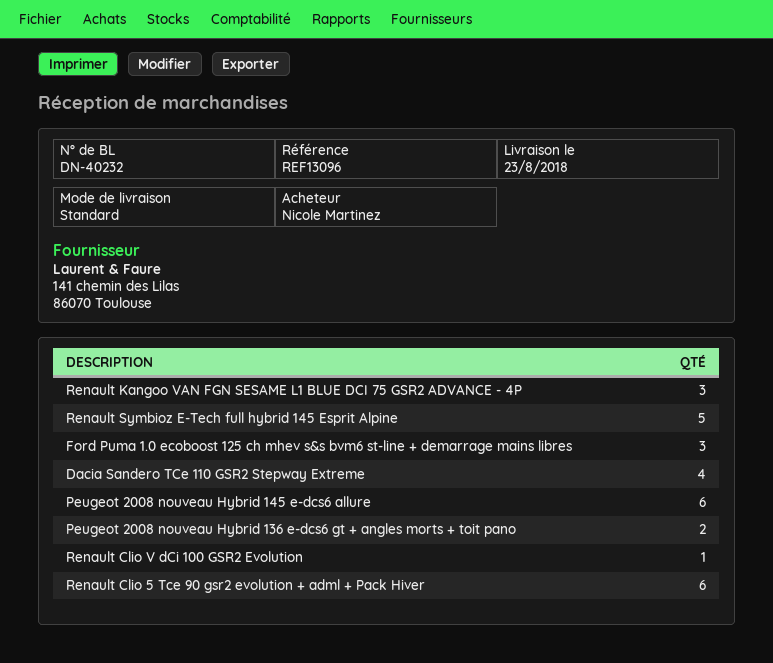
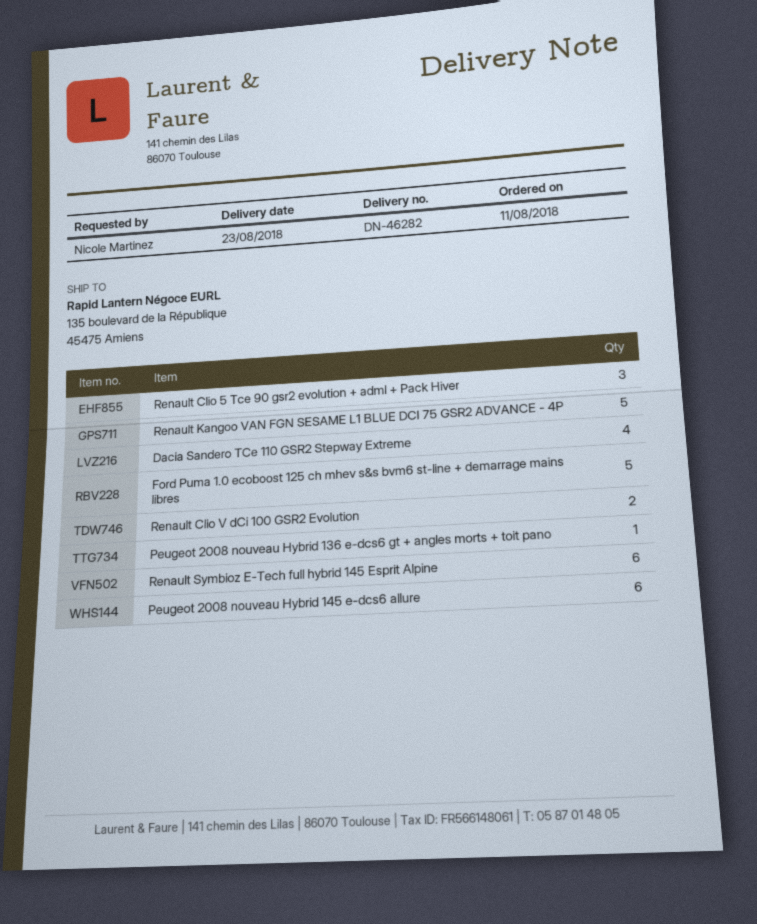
delivery note number: DN-40232 -> DN-46282
Renault Kangoo VAN FGN SESAME L1 BLUE DCI 75 GSR2 ADVANCE - 4P: 3 -> 5
Renault Symbioz E-Tech full hybrid 145 Esprit Alpine: 5 -> 6
Ford Puma 1.0 ecoboost 125 ch mhev s&s bvm6 st-line + demarrage mains libres: 3 -> 5
Peugeot 2008 nouveau Hybrid 136 e-dcs6 gt + angles morts + toit pano: 2 -> 1
Renault Clio V dCi 100 GSR2 Evolution: 1 -> 2
Renault Clio 5 Tce 90 gsr2 evolution + adml + Pack Hiver: 6 -> 3

